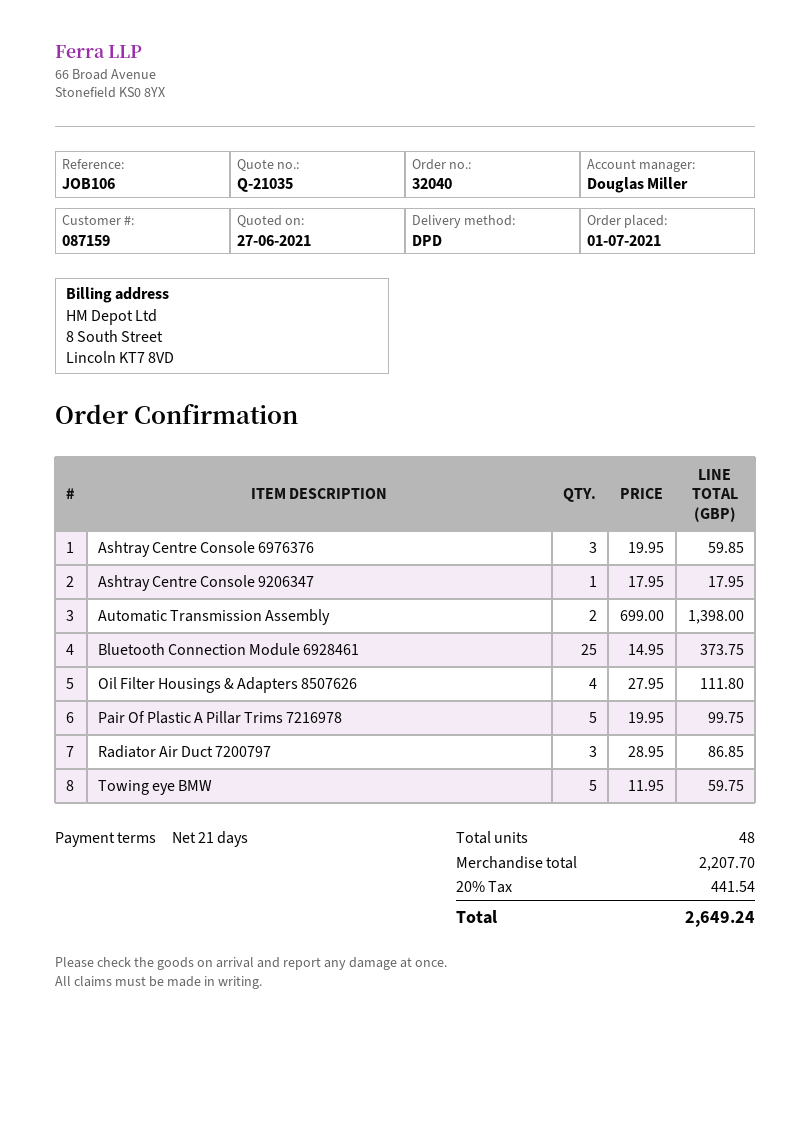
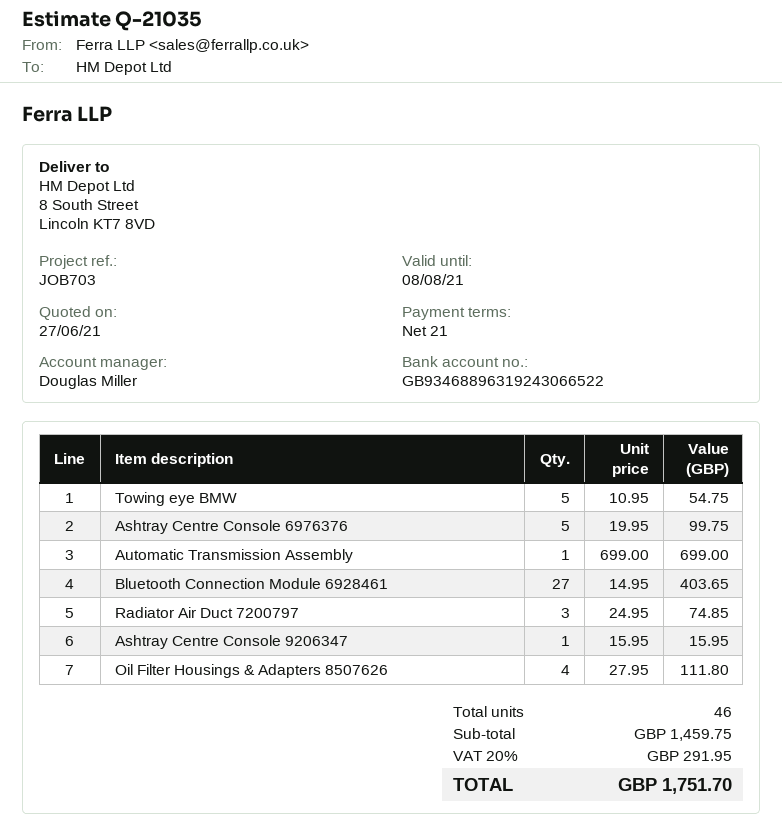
reference: JOB106 -> JOB703
Ashtray Centre Console 6976376: 3 x 19.95 = 59.85 -> 5 x 19.95 = 99.75
Ashtray Centre Console 9206347: 1 x 17.95 = 17.95 -> 1 x 15.95 = 15.95
Automatic Transmission Assembly: 2 x 699.00 = 1398.00 -> 1 x 699.00 = 699.00
Bluetooth Connection Module 6928461: 25 x 14.95 = 373.75 -> 27 x 14.95 = 403.65
Pair Of Plastic A Pillar Trims 7216978: 5 x 19.95 = 99.75 -> none
Radiator Air Duct 7200797: 3 x 28.95 = 86.85 -> 3 x 24.95 = 74.85
Towing eye BMW: 5 x 11.95 = 59.75 -> 5 x 10.95 = 54.75
total quantity: 48 -> 46
subtotal: 2207.70 -> 1459.75
tax: 20% = 441.54 -> 20% = 291.95
total: 2649.24 -> 1751.70

